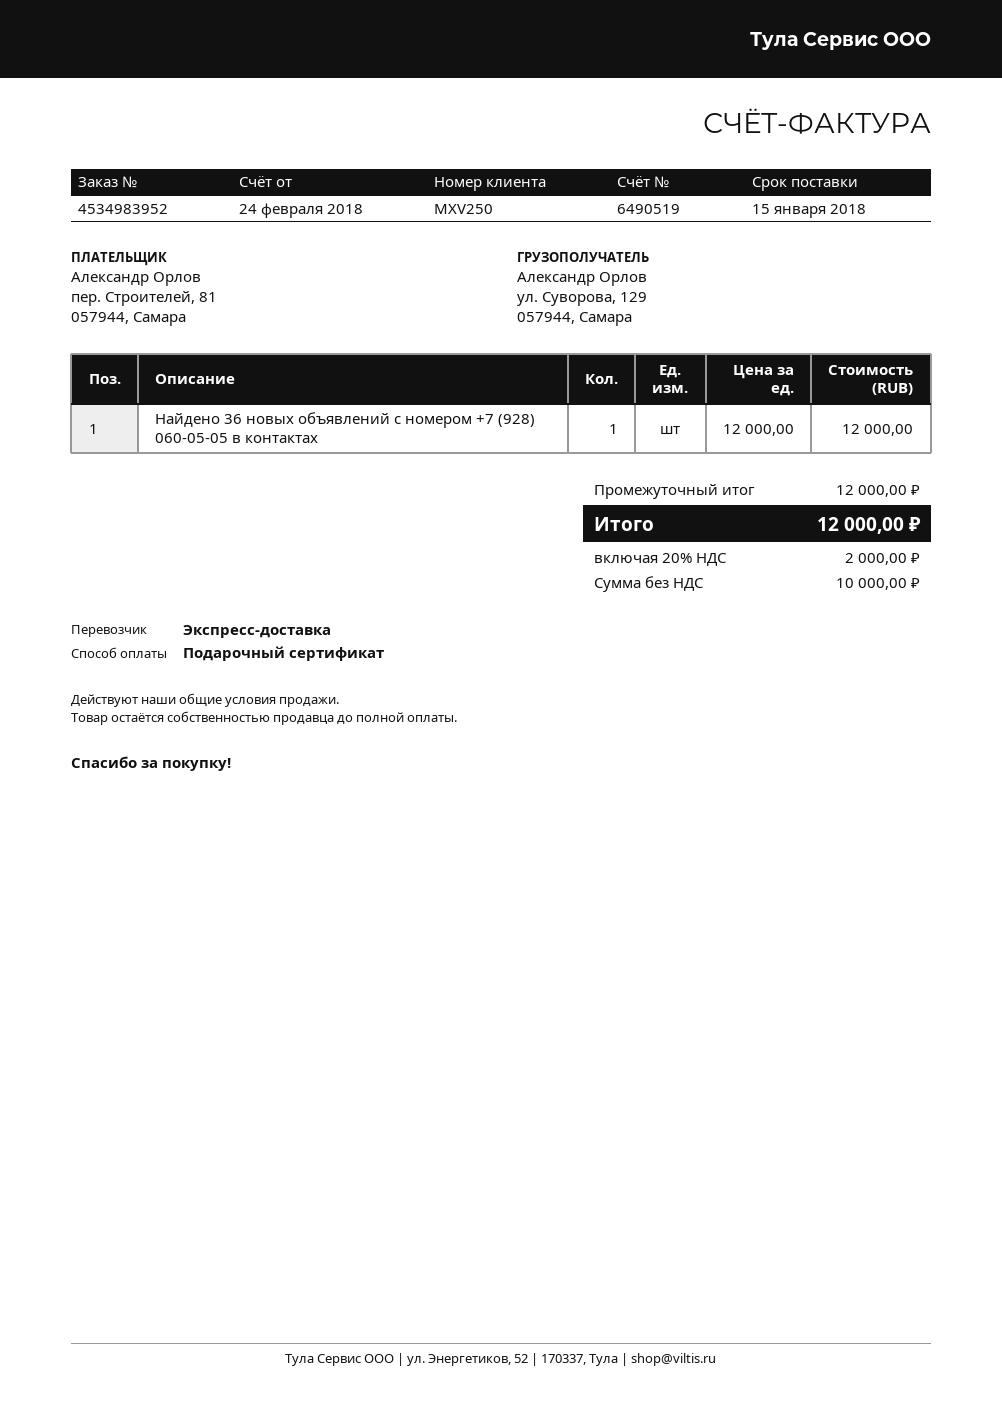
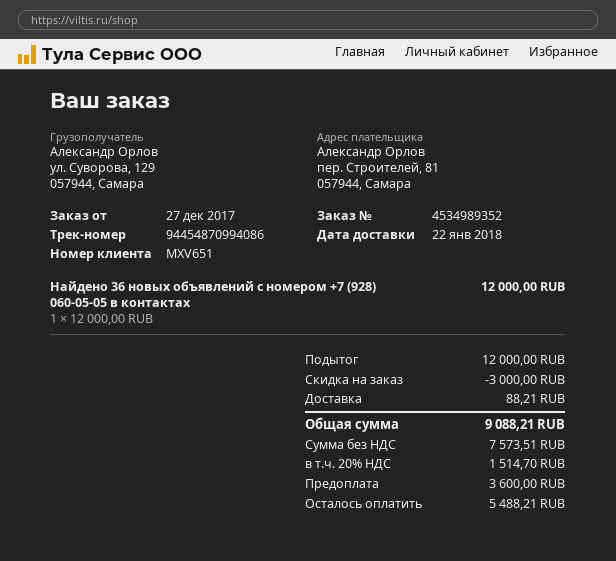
order number: 4534983952 -> 4534989352
delivery date: 2018-01-15 -> 2018-01-22
customer number: MXV250 -> MXV651
discount: none -> 3000.00
shipping: none -> 88.21
net: 10000.00 -> 7573.51
tax: 20% = 2000.00 -> 20% = 1514.70
total: 12000.00 -> 9088.21

